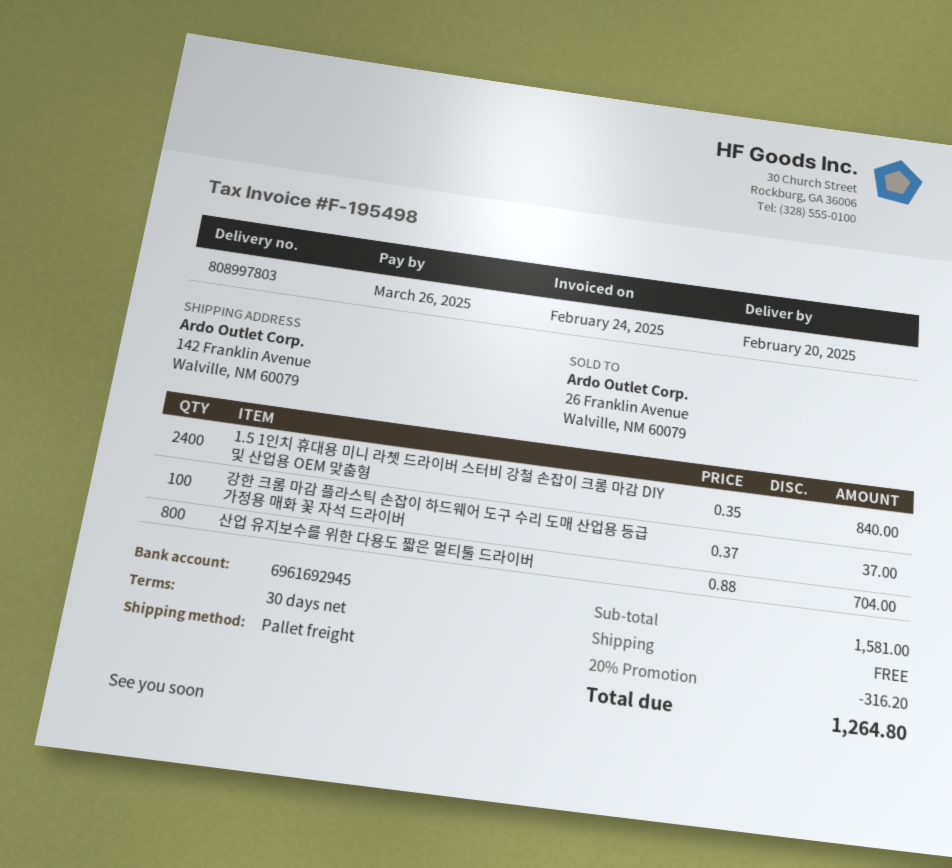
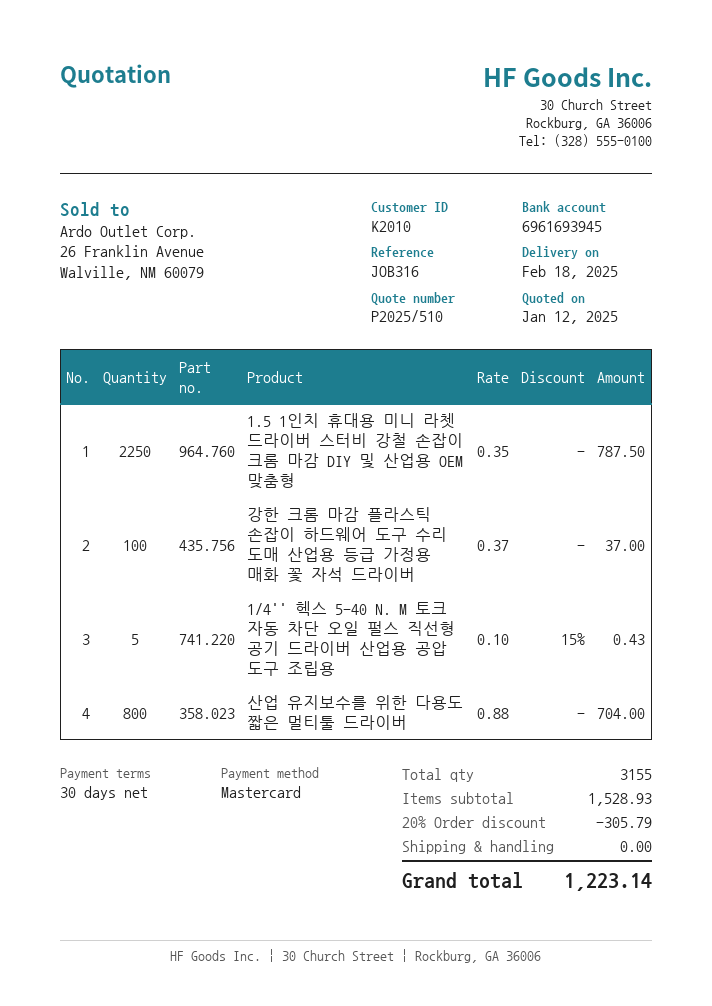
delivery date: 2025-02-20 -> 2025-02-18
bank account: 6961692945 -> 6961693945
1.5 1인치 휴대용 미니 라쳇 드라이버 스터비 강철 손잡이 크롬 마감 DIY 및 산업용 OEM 맞춤형: 2400 x 0.35 = 840.00 -> 2250 x 0.35 = 787.50
1/4'' 헥스 5-40 N. M 토크 자동 차단 오일 펄스 직선형 공기 드라이버 산업용 공압 도구 조립용: none -> 5 x 0.10 - 15% = 0.43
subtotal: 1581.00 -> 1528.93
discount: 20% = 316.20 -> 20% = 305.79
total: 1264.80 -> 1223.14

